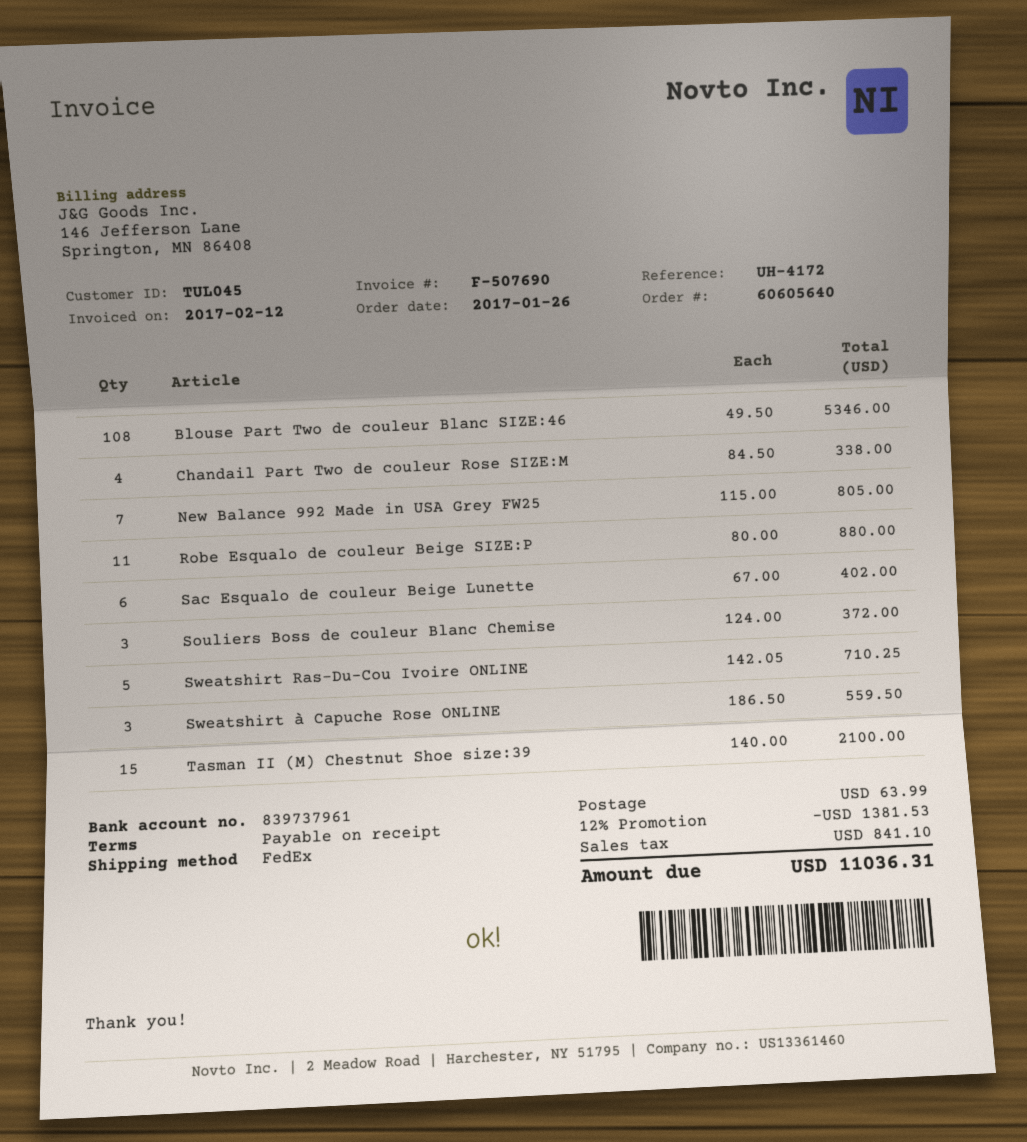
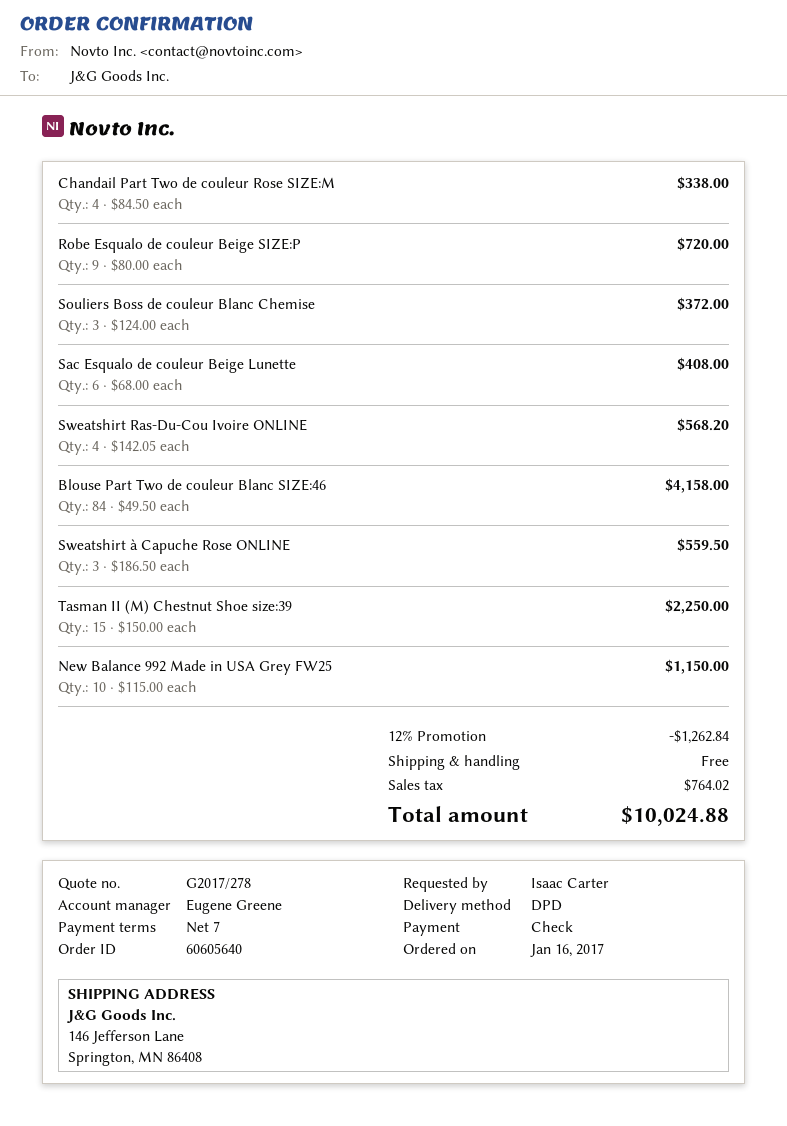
order date: 2017-01-26 -> 2017-01-16
payment terms: on receipt -> 7 days
shipping method: FedEx -> DPD
Blouse Part Two de couleur Blanc SIZE:46: 108 x 49.50 = 5346.00 -> 84 x 49.50 = 4158.00
New Balance 992 Made in USA Grey FW25: 7 x 115.00 = 805.00 -> 10 x 115.00 = 1150.00
Robe Esqualo de couleur Beige SIZE:P: 11 x 80.00 = 880.00 -> 9 x 80.00 = 720.00
Sac Esqualo de couleur Beige Lunette: 6 x 67.00 = 402.00 -> 6 x 68.00 = 408.00
Sweatshirt Ras-Du-Cou Ivoire ONLINE: 5 x 142.05 = 710.25 -> 4 x 142.05 = 568.20
Tasman II (M) Chestnut Shoe size:39: 15 x 140.00 = 2100.00 -> 15 x 150.00 = 2250.00
discount: 12% = 1381.53 -> 12% = 1262.84
shipping: 63.99 -> 0.00
tax: 841.10 -> 764.02
total: 11036.31 -> 10024.88

